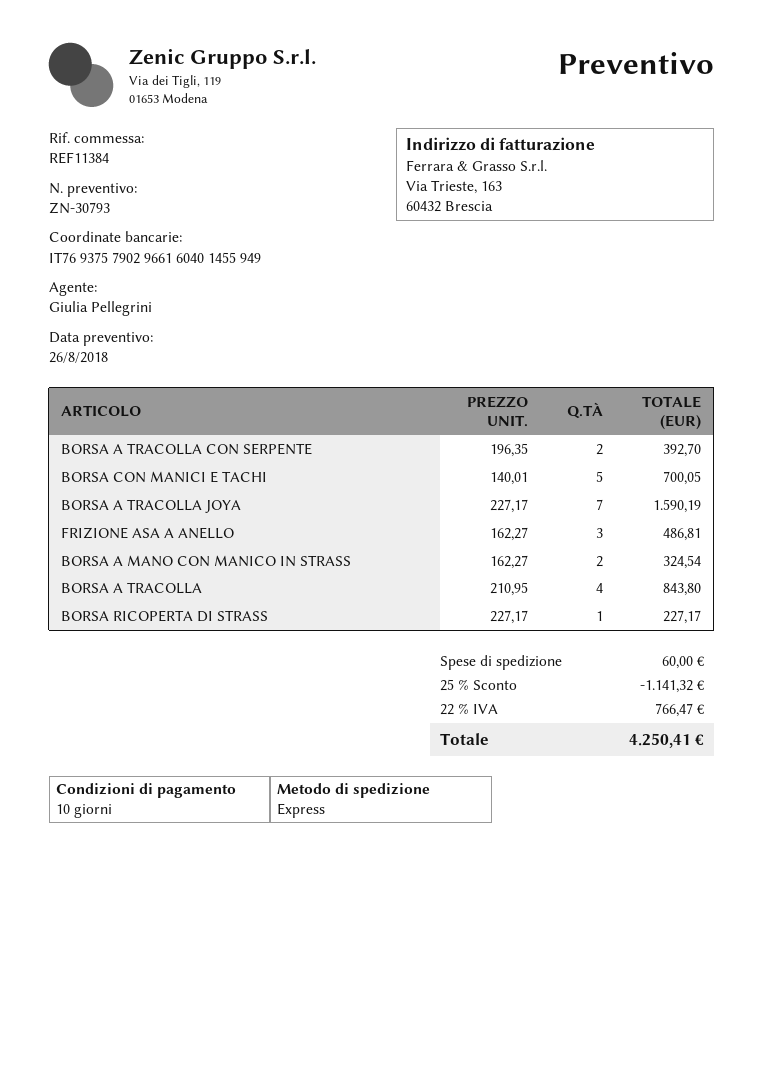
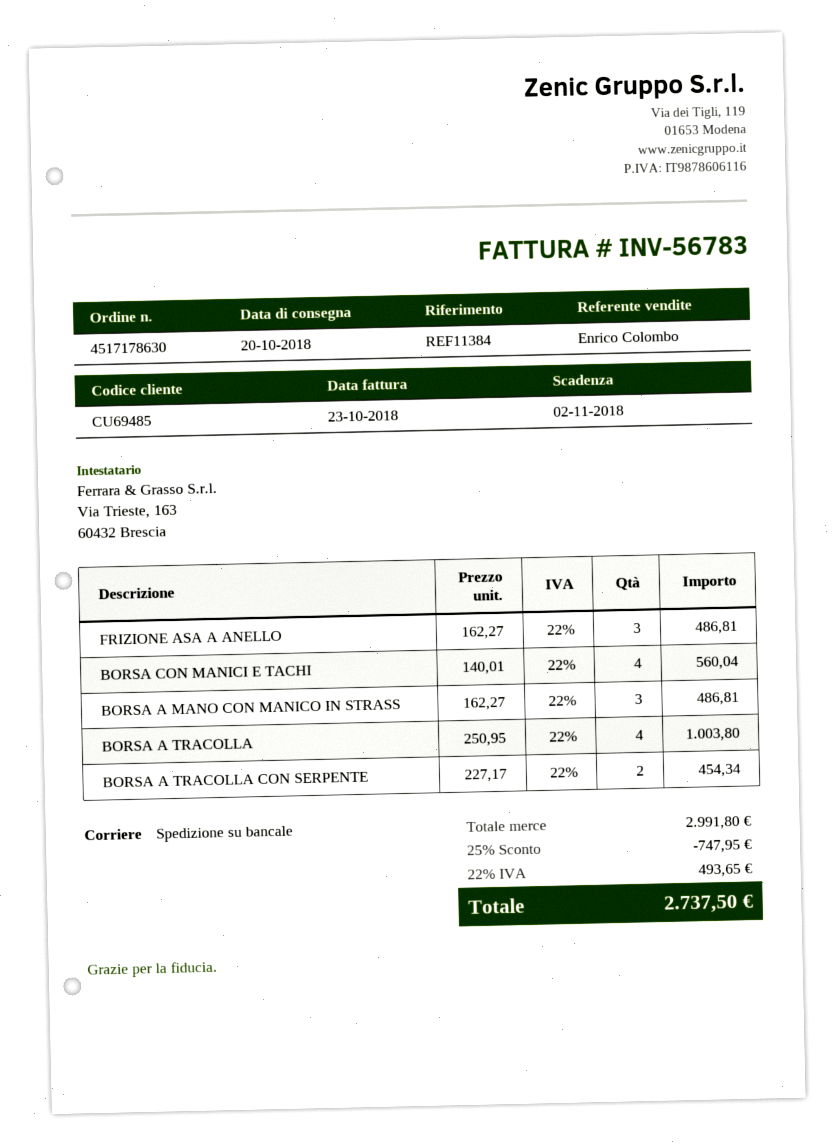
sales rep: Giulia Pellegrini -> Enrico Colombo
shipping method: express -> pallet freight
BORSA A TRACOLLA CON SERPENTE: 2 x 196.35 = 392.70 -> 2 x 227.17 = 454.34
BORSA CON MANICI E TACHI: 5 x 140.01 = 700.05 -> 4 x 140.01 = 560.04
BORSA A TRACOLLA JOYA: 7 x 227.17 = 1590.19 -> none
BORSA A MANO CON MANICO IN STRASS: 2 x 162.27 = 324.54 -> 3 x 162.27 = 486.81
BORSA A TRACOLLA: 4 x 210.95 = 843.80 -> 4 x 250.95 = 1003.80
BORSA RICOPERTA DI STRASS: 1 x 227.17 = 227.17 -> none
discount: 25% = 1141.32 -> 25% = 747.95
shipping: 60.00 -> none
tax: 22% = 766.47 -> 22% = 493.65
total: 4250.41 -> 2737.50

